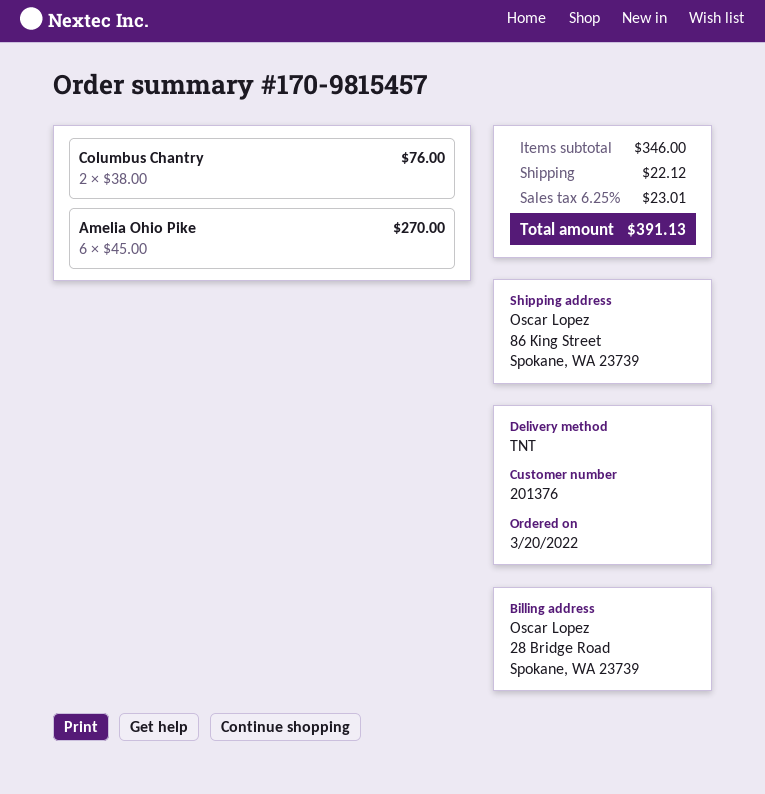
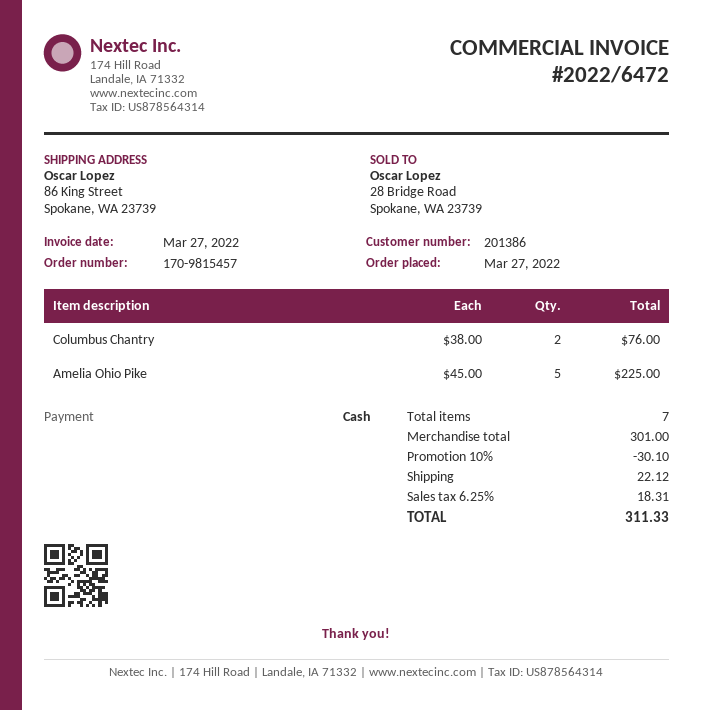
order date: 2022-03-20 -> 2022-03-27
customer number: 201376 -> 201386
Amelia Ohio Pike: 6 x 45.00 = 270.00 -> 5 x 45.00 = 225.00
subtotal: 346.00 -> 301.00
discount: none -> 10% = 30.10
tax: 6.25% = 23.01 -> 6.25% = 18.31
total: 391.13 -> 311.33

